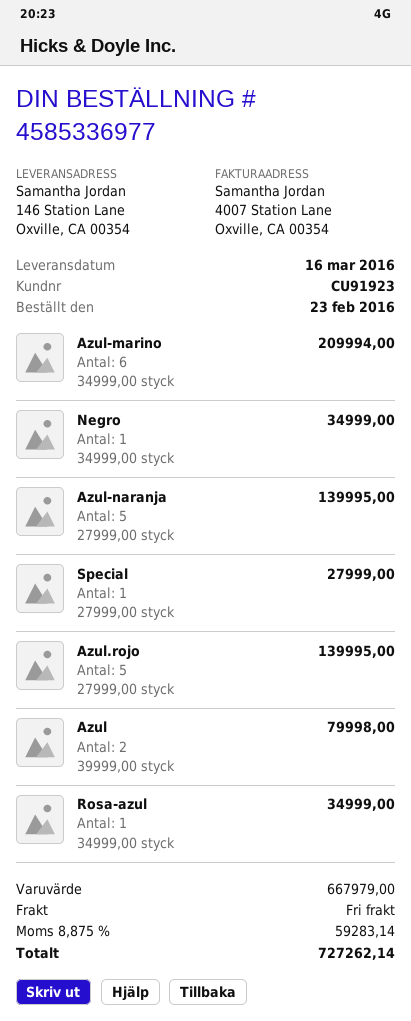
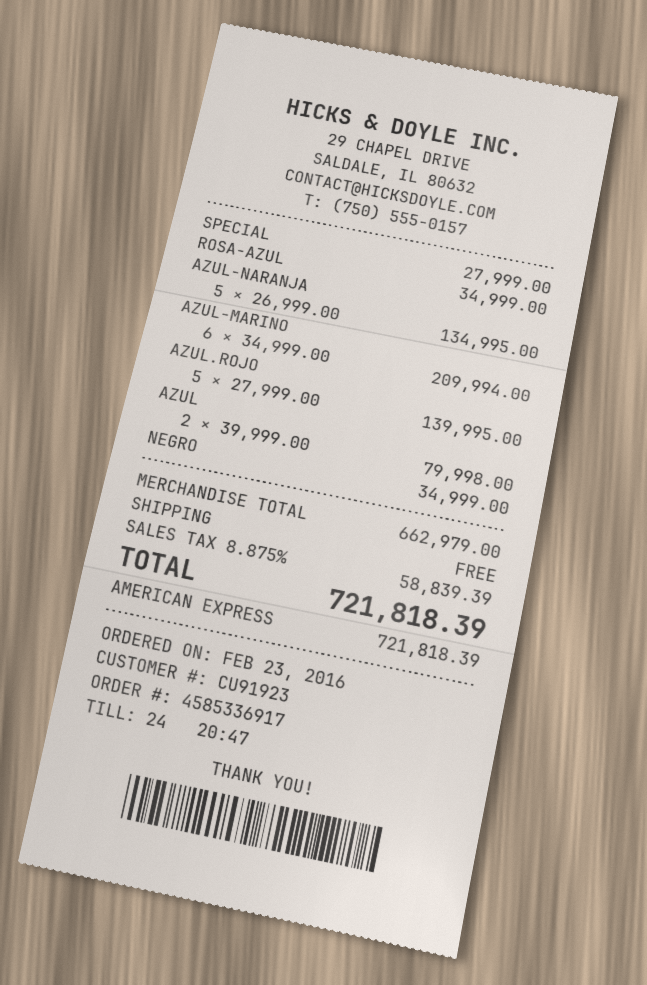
order number: 4585336977 -> 4585336917
Azul-naranja: 5 x 27999.00 = 139995.00 -> 5 x 26999.00 = 134995.00
subtotal: 667979.00 -> 662979.00
tax: 8.875% = 59283.14 -> 8.875% = 58839.39
total: 727262.14 -> 721818.39

